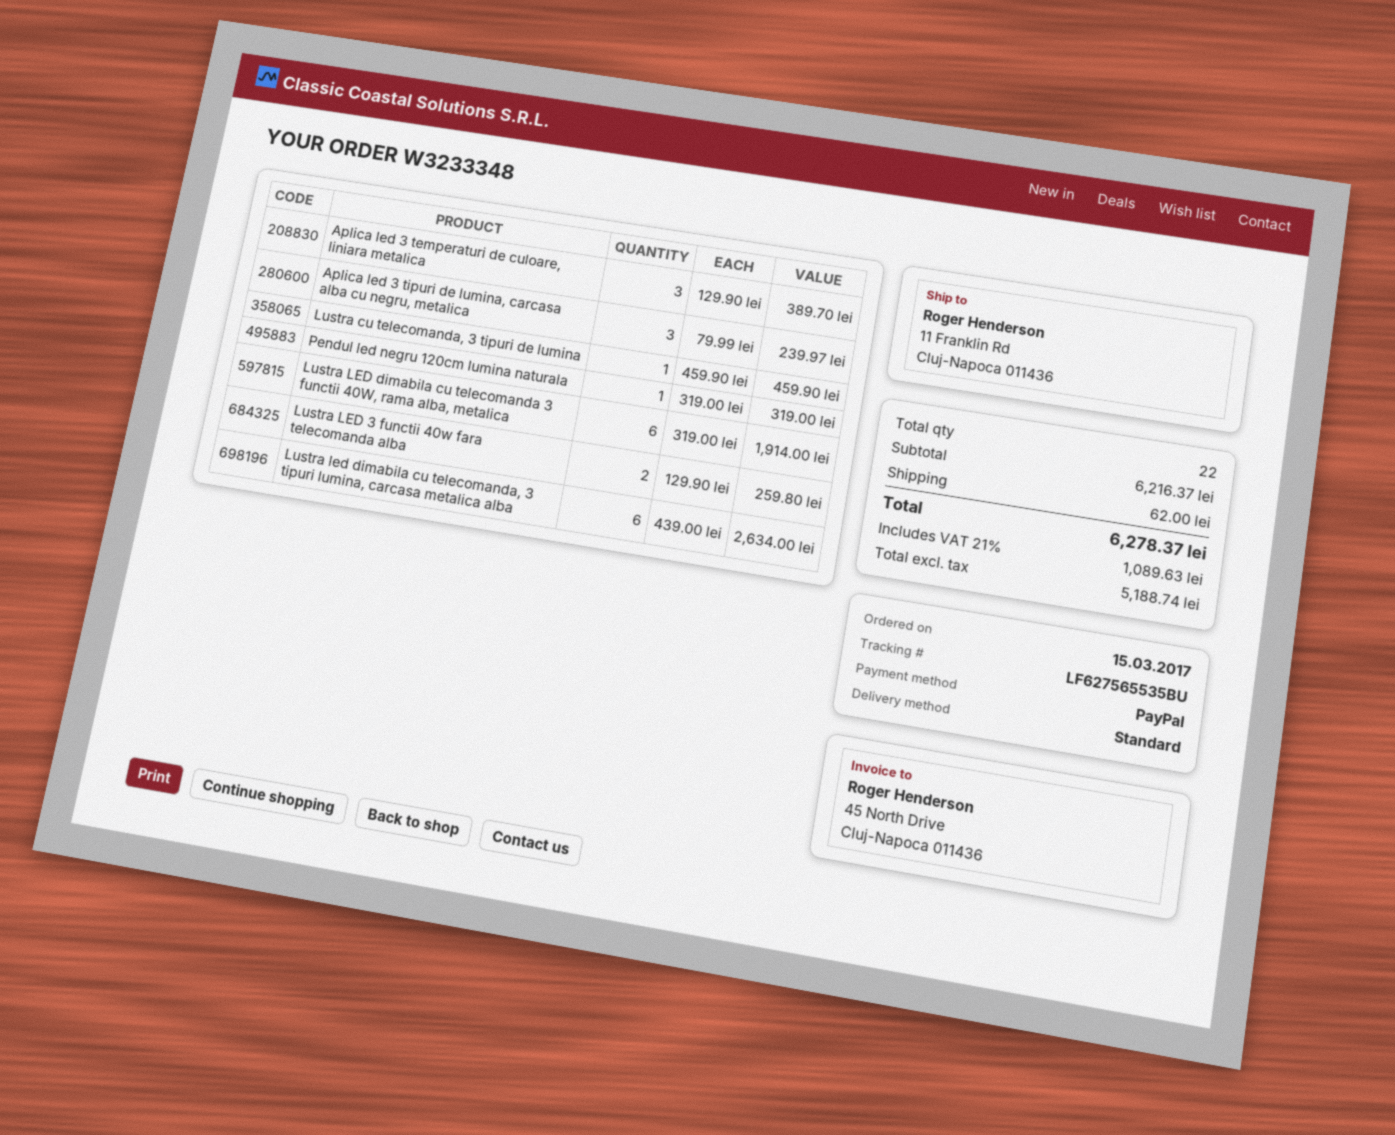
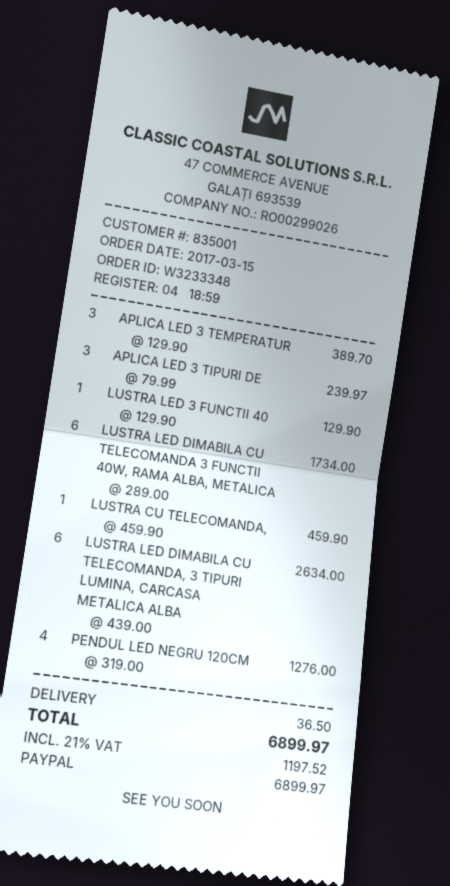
Pendul led negru 120cm lumina naturala: 1 x 319.00 = 319.00 -> 4 x 319.00 = 1276.00
Lustra LED dimabila cu telecomanda 3 functii 40W, rama alba, metalica: 6 x 319.00 = 1914.00 -> 6 x 289.00 = 1734.00
Lustra LED 3 functii 40w fara telecomanda alba: 2 x 129.90 = 259.80 -> 1 x 129.90 = 129.90
shipping: 62.00 -> 36.50
tax: 21% = 1089.63 -> 21% = 1197.52
total: 6278.37 -> 6899.97

